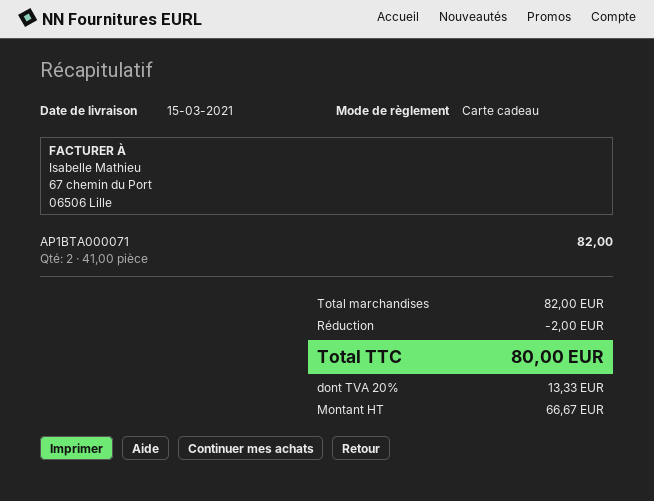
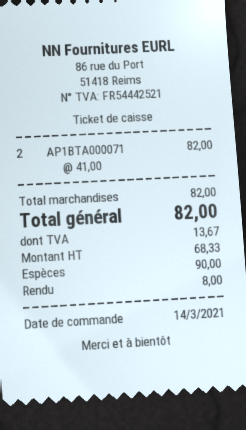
payment method: gift card -> cash
discount: 2.00 -> none
net: 66.67 -> 68.33
tax: 13.33 -> 13.67
total: 80.00 -> 82.00

